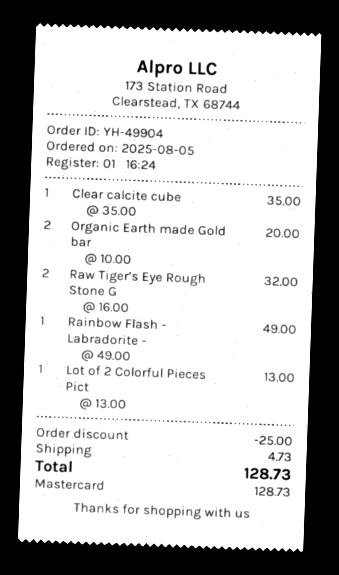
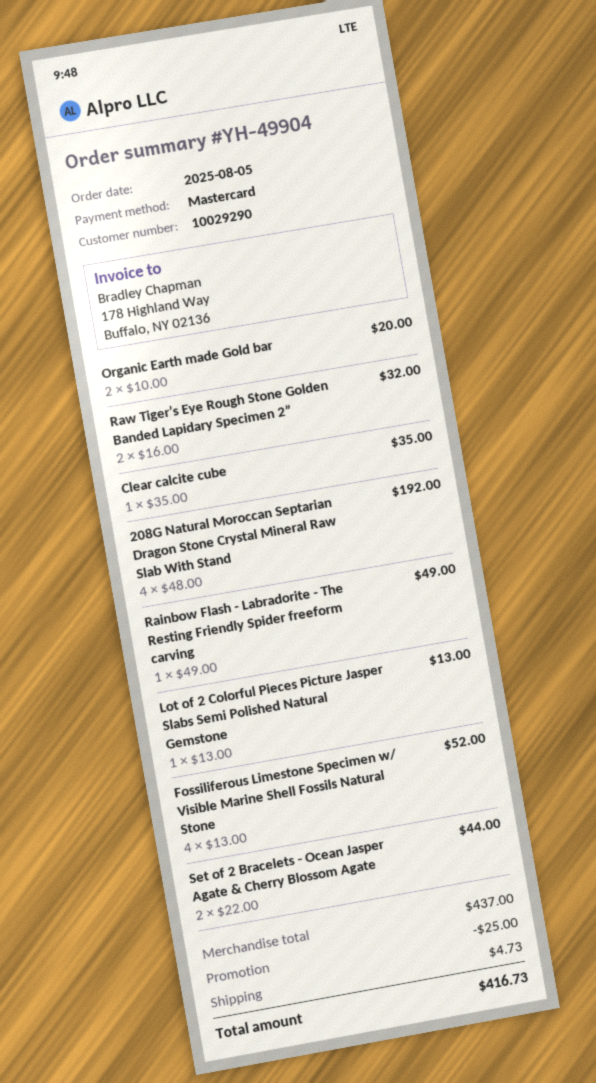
208G Natural Moroccan Septarian Dragon Stone Crystal Mineral Raw Slab With Stand: none -> 4 x 48.00 = 192.00
Fossiliferous Limestone Specimen w/ Visible Marine Shell Fossils Natural Stone: none -> 4 x 13.00 = 52.00
Set of 2 Bracelets - Ocean Jasper Agate & Cherry Blossom Agate: none -> 2 x 22.00 = 44.00
total: 128.73 -> 416.73

